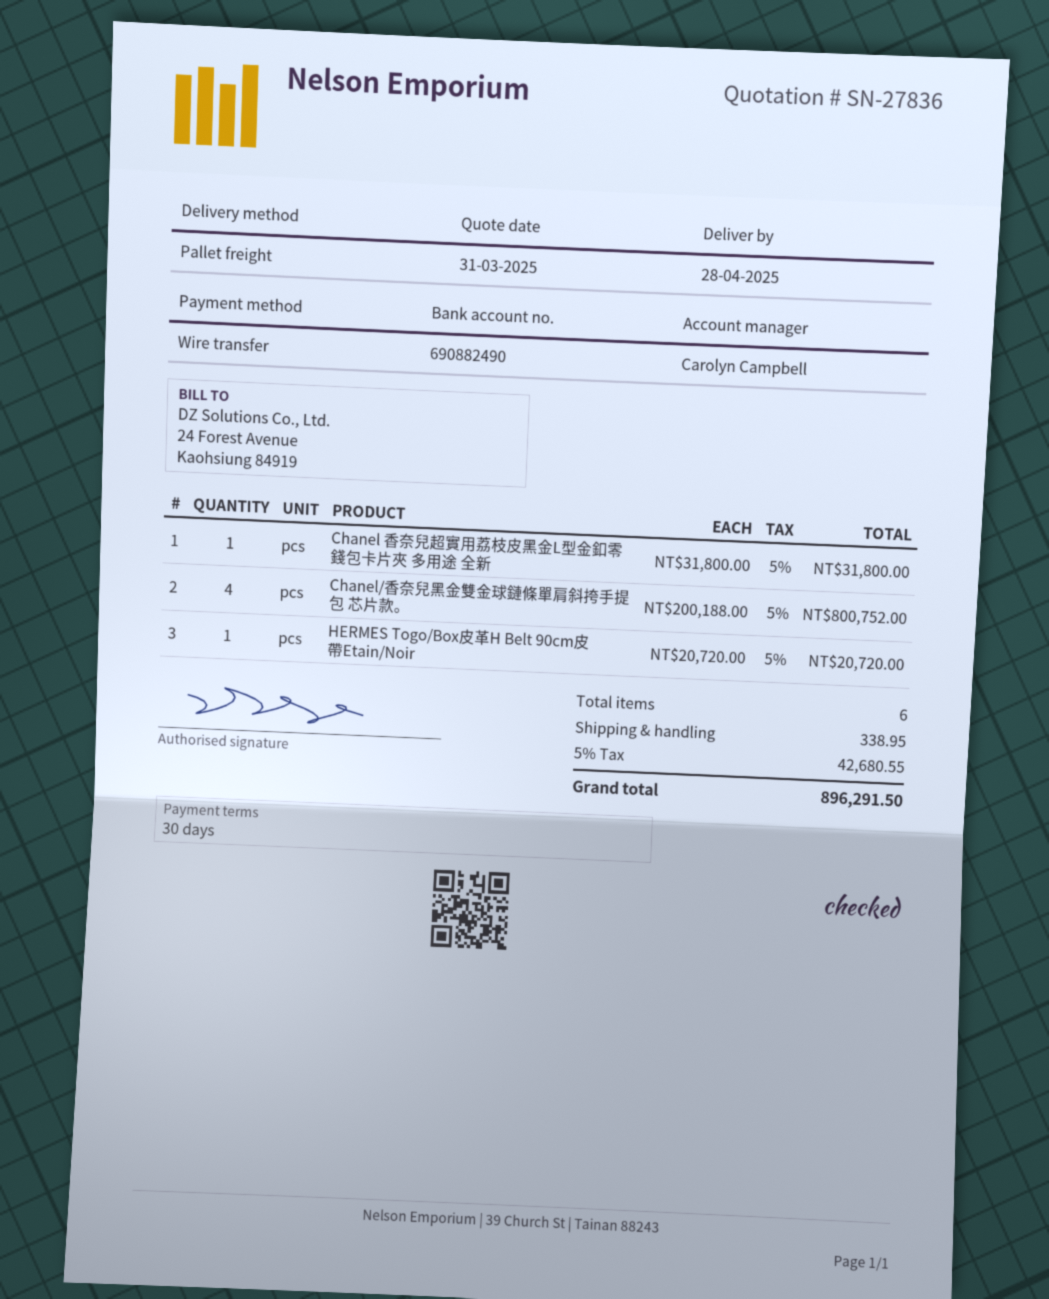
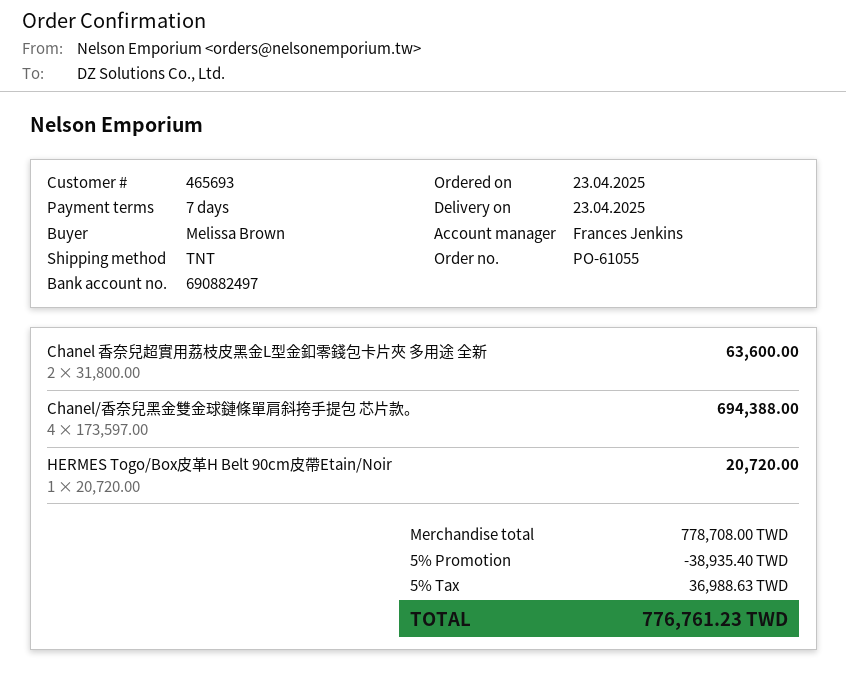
delivery date: 2025-04-28 -> 2025-04-23
payment terms: 30 days -> 7 days
sales rep: Carolyn Campbell -> Frances Jenkins
bank account: 690882490 -> 690882497
shipping method: pallet freight -> TNT
Chanel 香奈兒超實用荔枝皮黑金L型金釦零錢包卡片夾 多用途 全新: 1 x 31800.00 = 31800.00 -> 2 x 31800.00 = 63600.00
Chanel/香奈兒黑金雙金球鏈條單肩斜挎手提包 芯片款。: 4 x 200188.00 = 800752.00 -> 4 x 173597.00 = 694388.00
discount: none -> 5% = 38935.40
shipping: 338.95 -> none
tax: 5% = 42680.55 -> 5% = 36988.63
total: 896291.50 -> 776761.23

